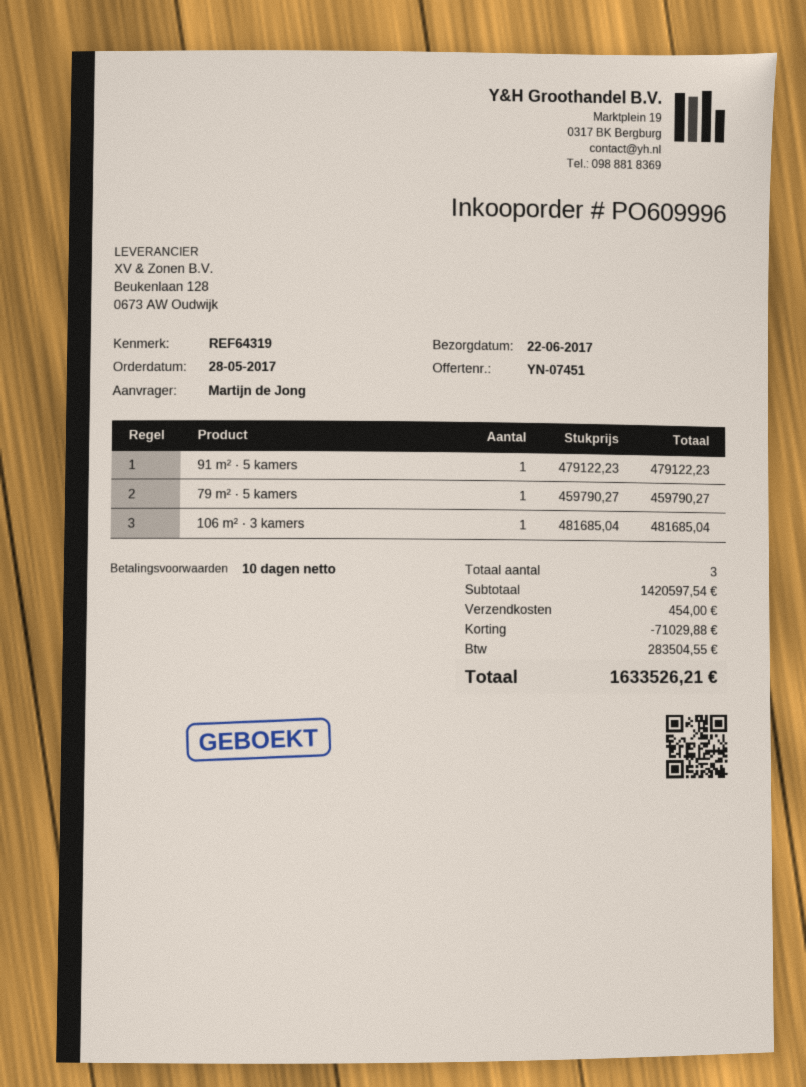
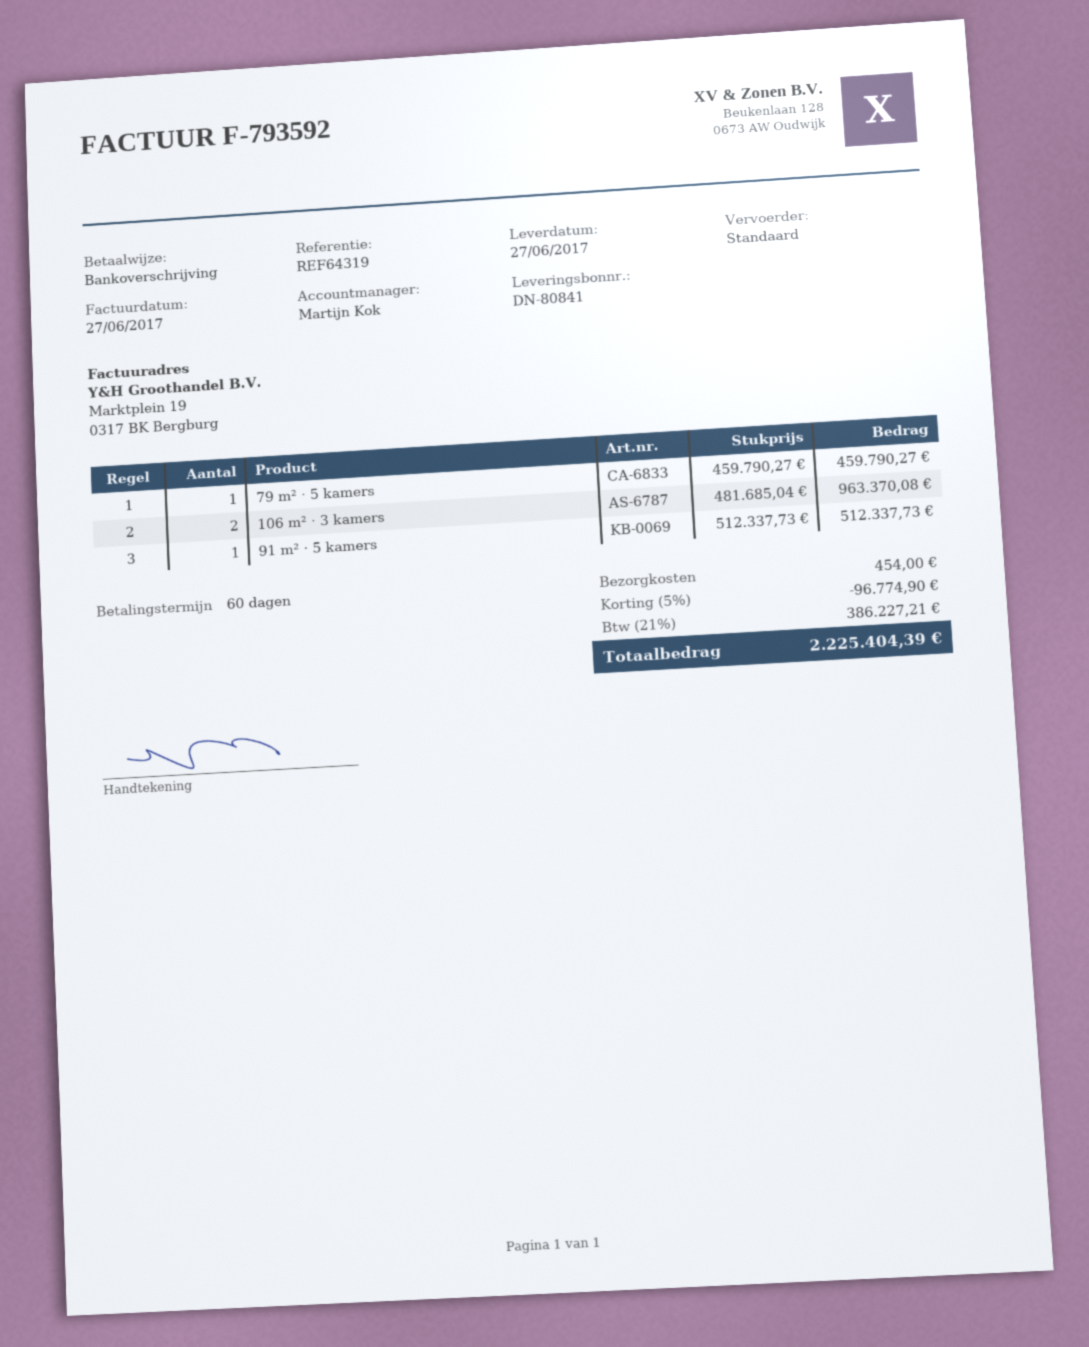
delivery date: 2017-06-22 -> 2017-06-27
payment terms: 10 days -> 60 days
91 m² · 5 kamers: 1 x 479122.23 = 479122.23 -> 1 x 512337.73 = 512337.73
106 m² · 3 kamers: 1 x 481685.04 = 481685.04 -> 2 x 481685.04 = 963370.08
discount: 71029.88 -> 96774.90
tax: 283504.55 -> 386227.21
total: 1633526.21 -> 2225404.39

